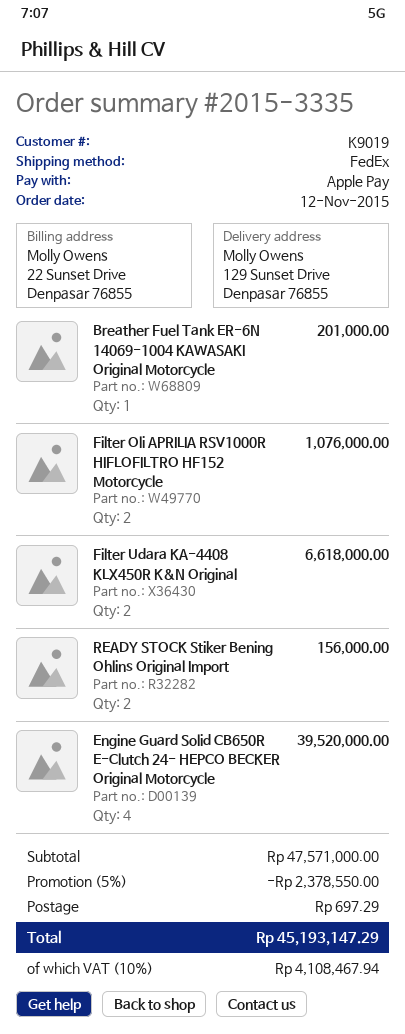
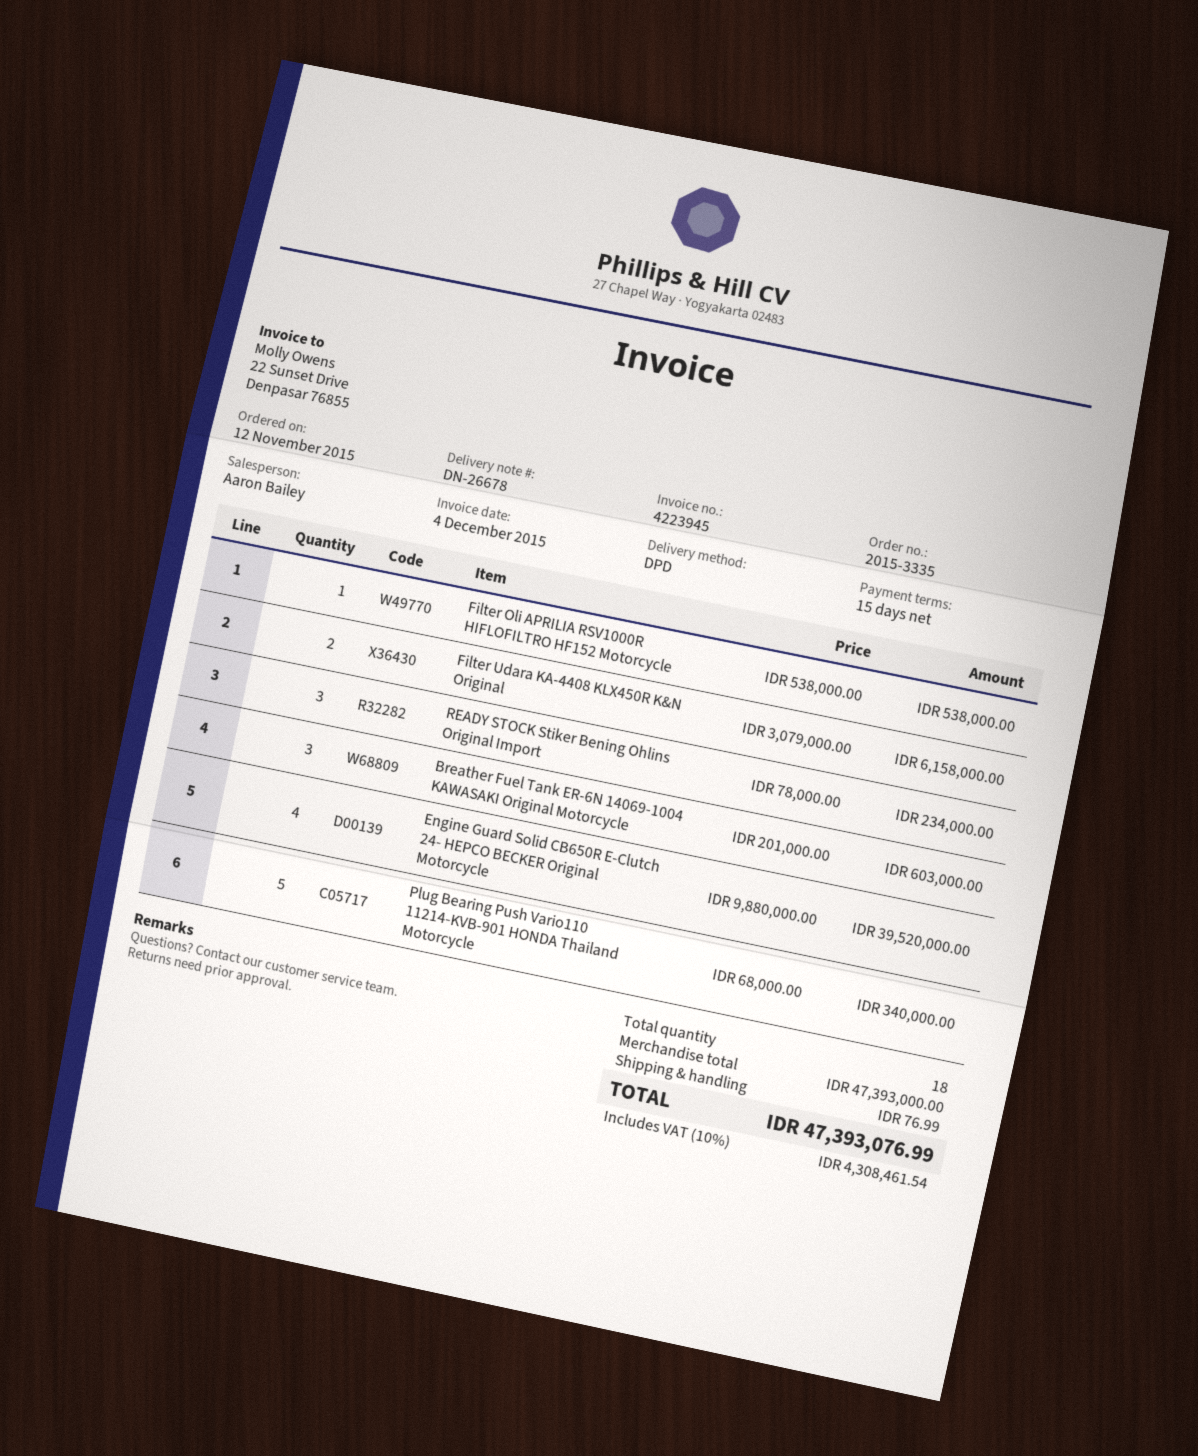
shipping method: FedEx -> DPD
Breather Fuel Tank ER-6N 14069-1004 KAWASAKI Original Motorcycle: 1 for 201000.00 -> 3 for 603000.00
Filter Oli APRILIA RSV1000R HIFLOFILTRO HF152 Motorcycle: 2 for 1076000.00 -> 1 for 538000.00
Filter Udara KA-4408 KLX450R K&N Original: 2 for 6618000.00 -> 2 for 6158000.00
READY STOCK Stiker Bening Ohlins Original Import: 2 for 156000.00 -> 3 for 234000.00
Plug Bearing Push Vario110 11214-KVB-901 HONDA Thailand Motorcycle: none -> 5 for 340000.00
subtotal: 47571000.00 -> 47393000.00
discount: 5% = 2378550.00 -> none
shipping: 697.29 -> 76.99
tax: 10% = 4108467.94 -> 10% = 4308461.54
total: 45193147.29 -> 47393076.99

